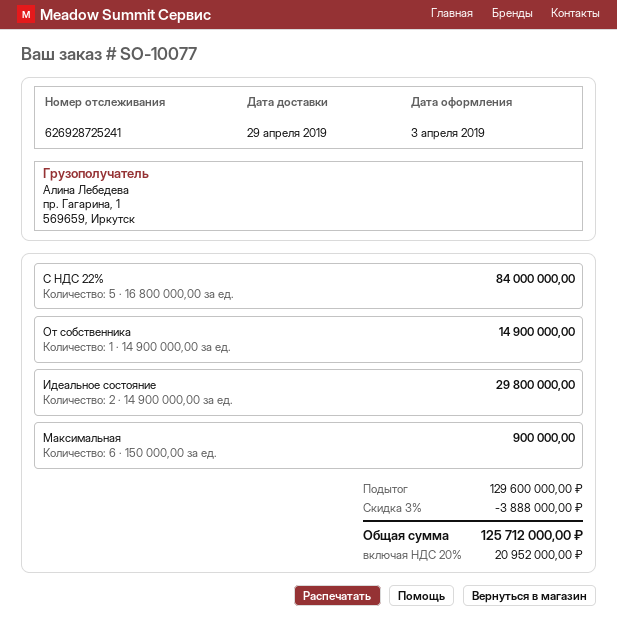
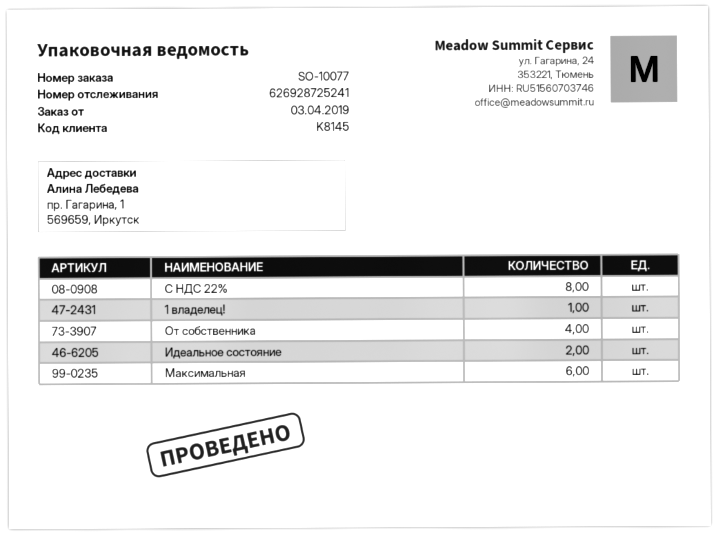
С НДС 22%: 5 -> 8
От собственника: 1 -> 4
1 владелец!: none -> 1

